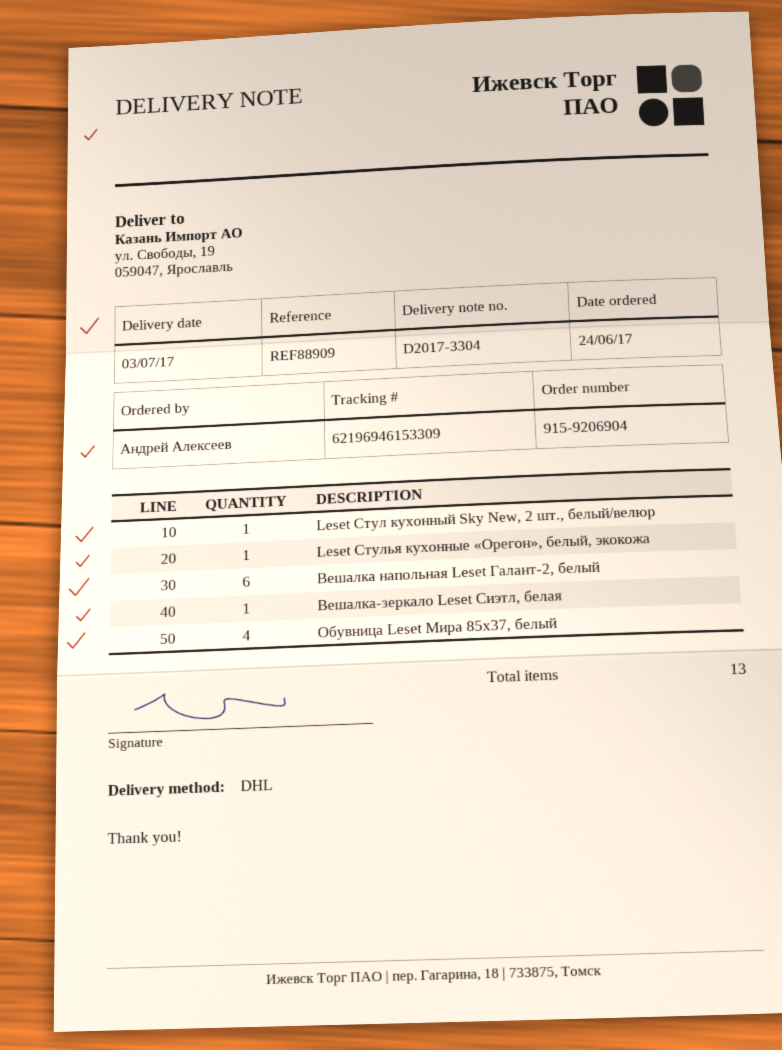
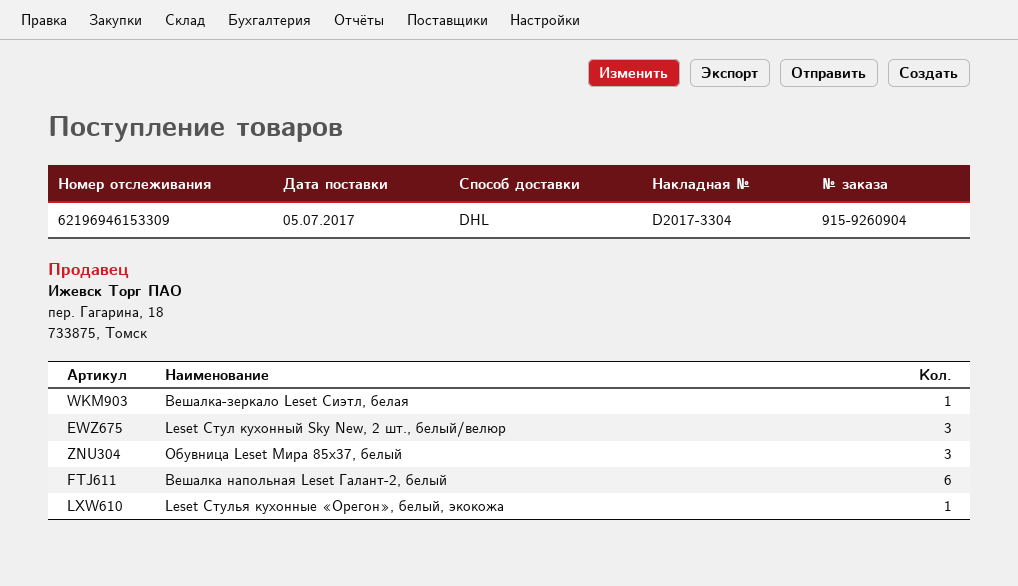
order number: 915-9206904 -> 915-9260904
delivery date: 2017-07-03 -> 2017-07-05
Leset Стул кухонный Sky New, 2 шт., белый/велюр: 1 -> 3
Обувница Leset Мира 85х37, белый: 4 -> 3

